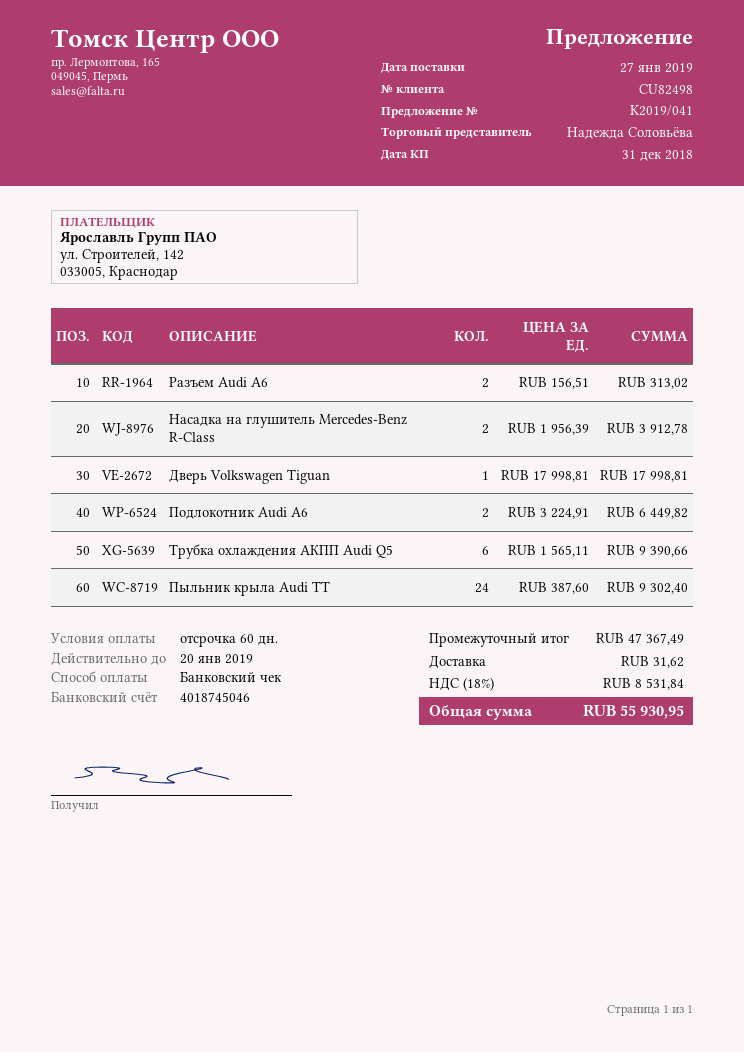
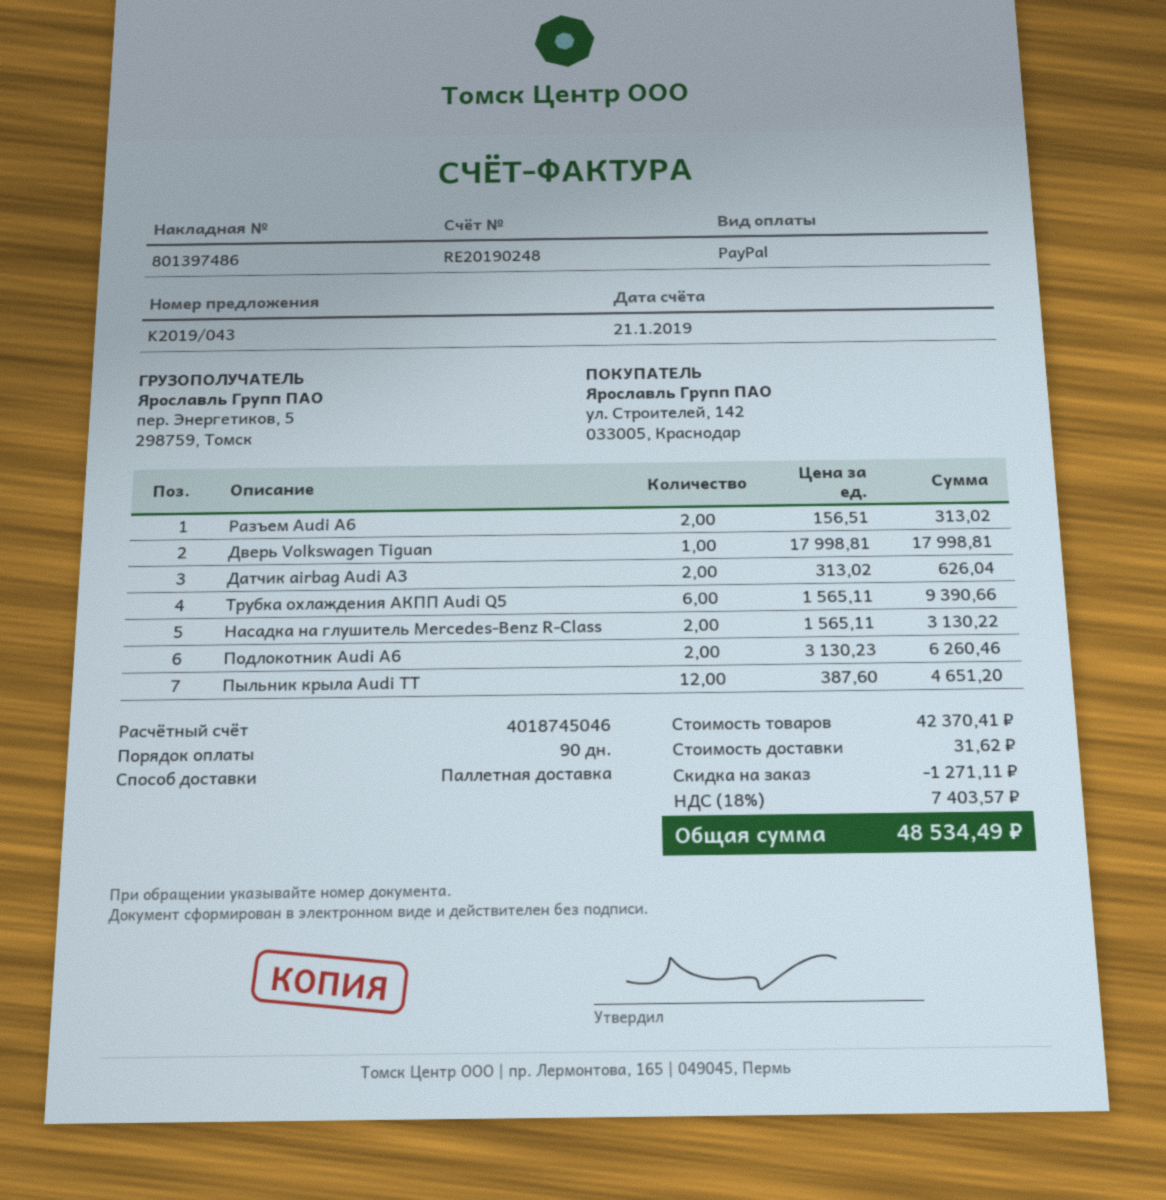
quote number: K2019/041 -> K2019/043
payment terms: 60 days -> 90 days
payment method: cheque -> PayPal
Насадка на глушитель Mercedes-Benz R-Class: 2 x 1956.39 = 3912.78 -> 2 x 1565.11 = 3130.22
Подлокотник Audi A6: 2 x 3224.91 = 6449.82 -> 2 x 3130.23 = 6260.46
Пыльник крыла Audi TT: 24 x 387.60 = 9302.40 -> 12 x 387.60 = 4651.20
Датчик airbag Audi A3: none -> 2 x 313.02 = 626.04
subtotal: 47367.49 -> 42370.41
discount: none -> 1271.11
tax: 18% = 8531.84 -> 18% = 7403.57
total: 55930.95 -> 48534.49

